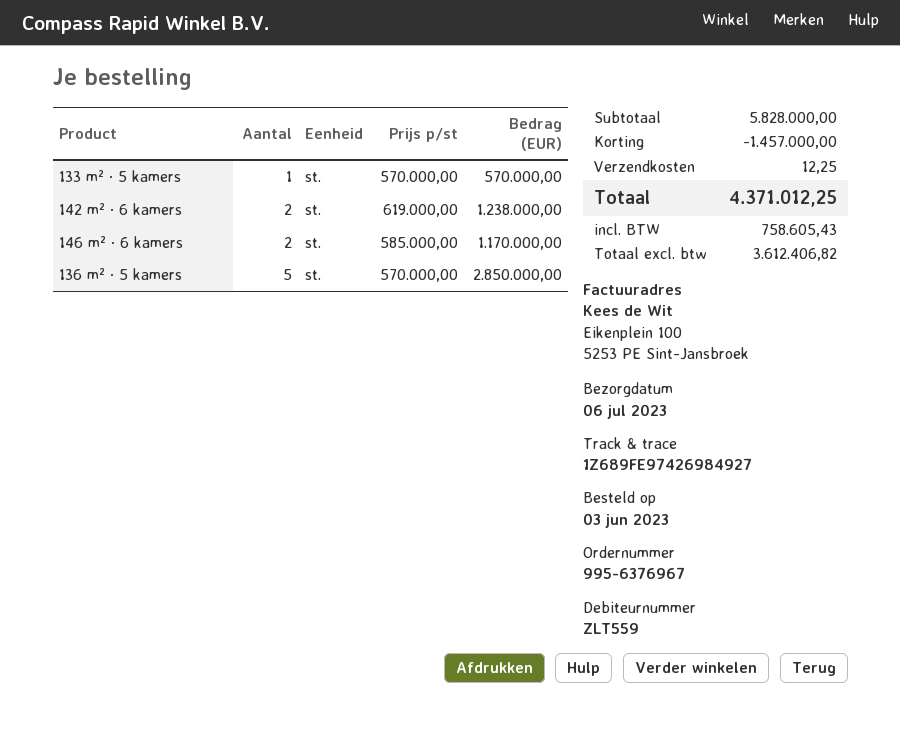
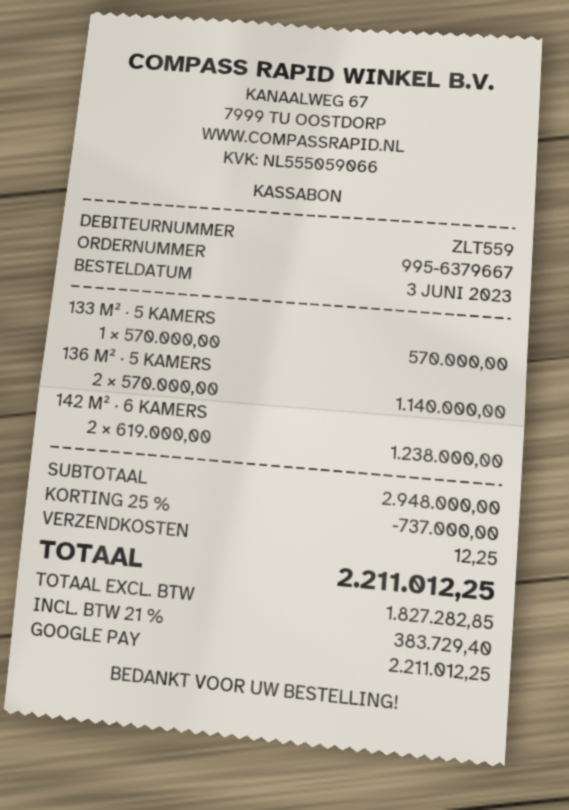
order number: 995-6376967 -> 995-6379667
146 m² · 6 kamers: 2 x 585000.00 = 1170000.00 -> none
136 m² · 5 kamers: 5 x 570000.00 = 2850000.00 -> 2 x 570000.00 = 1140000.00
subtotal: 5828000.00 -> 2948000.00
discount: 1457000.00 -> 737000.00
net: 3612406.82 -> 1827282.85
tax: 758605.43 -> 383729.40
total: 4371012.25 -> 2211012.25

